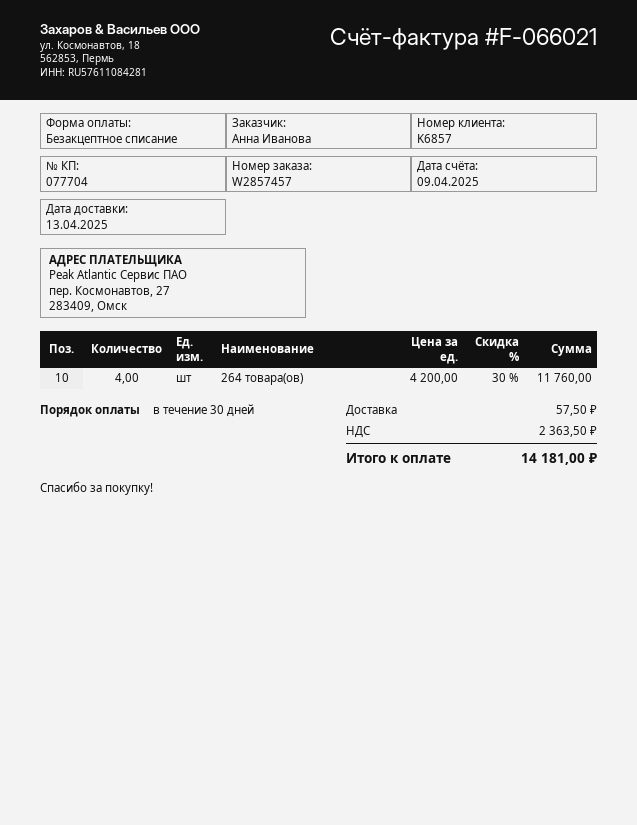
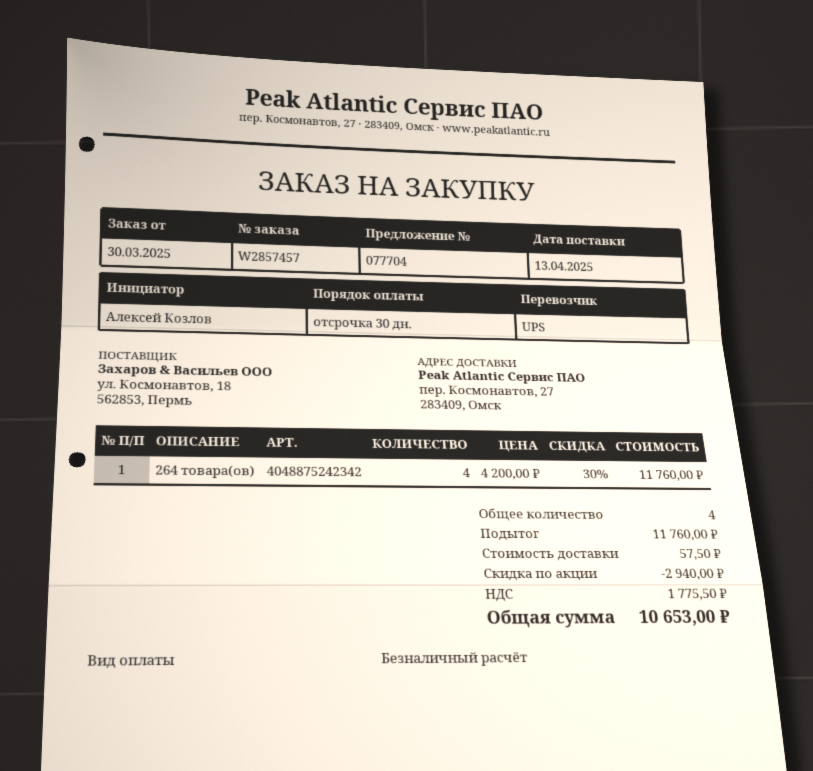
ordered by: Анна Иванова -> Алексей Козлов
payment method: direct debit -> bank transfer
discount: none -> 2940.00
tax: 2363.50 -> 1775.50
total: 14181.00 -> 10653.00

